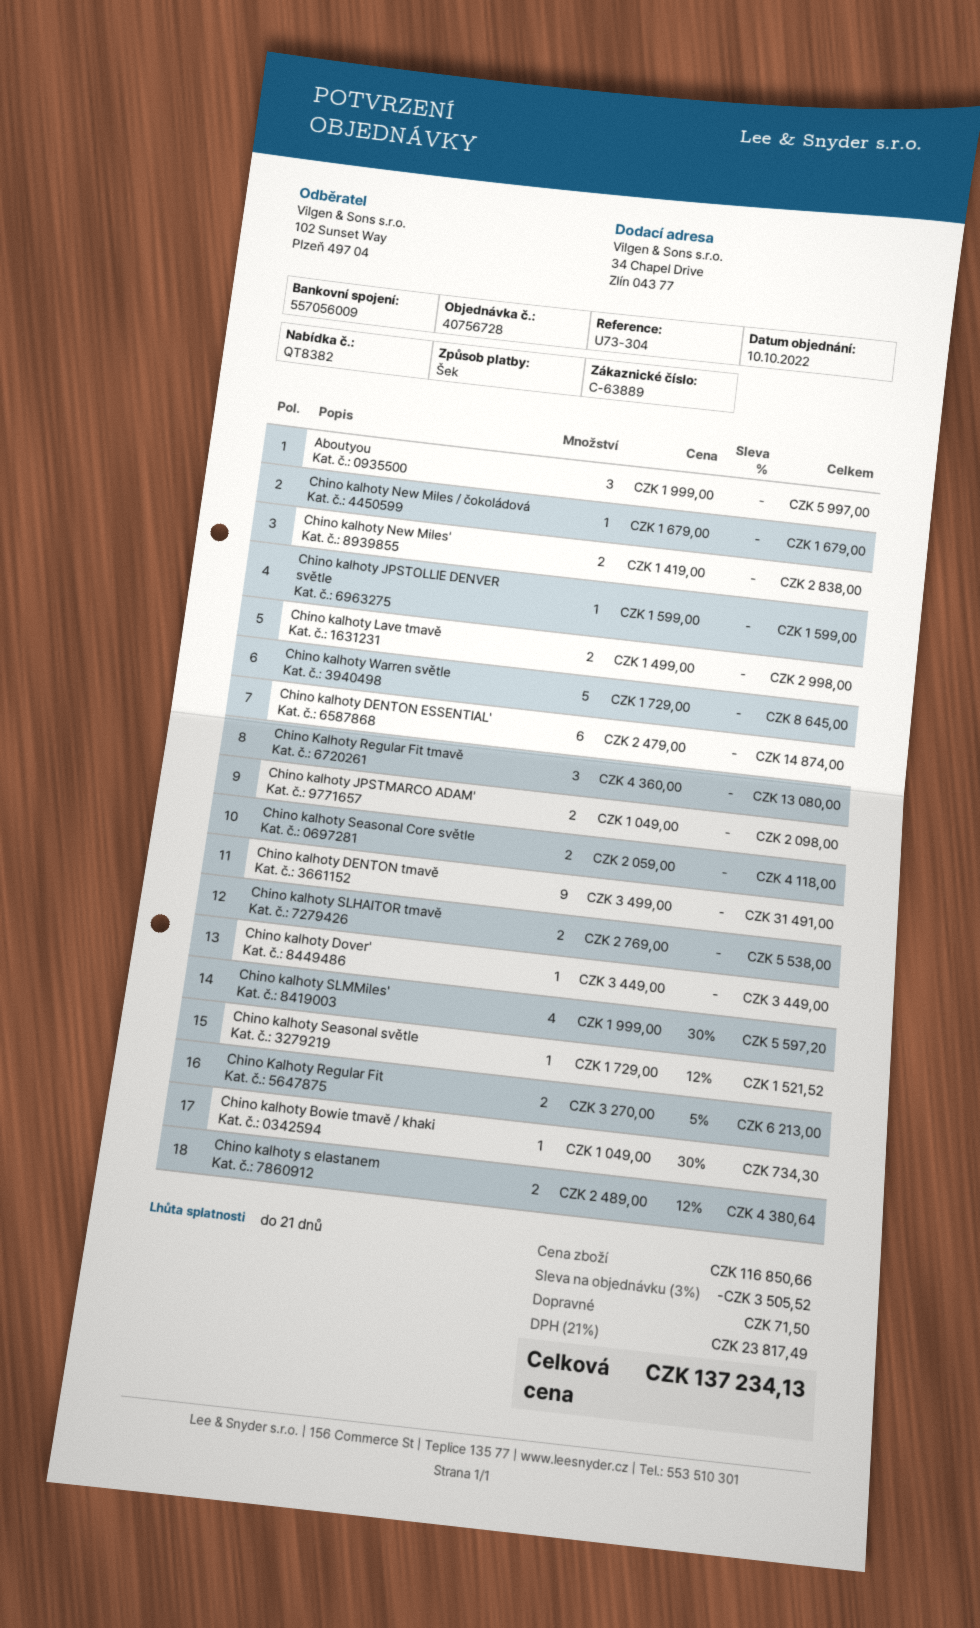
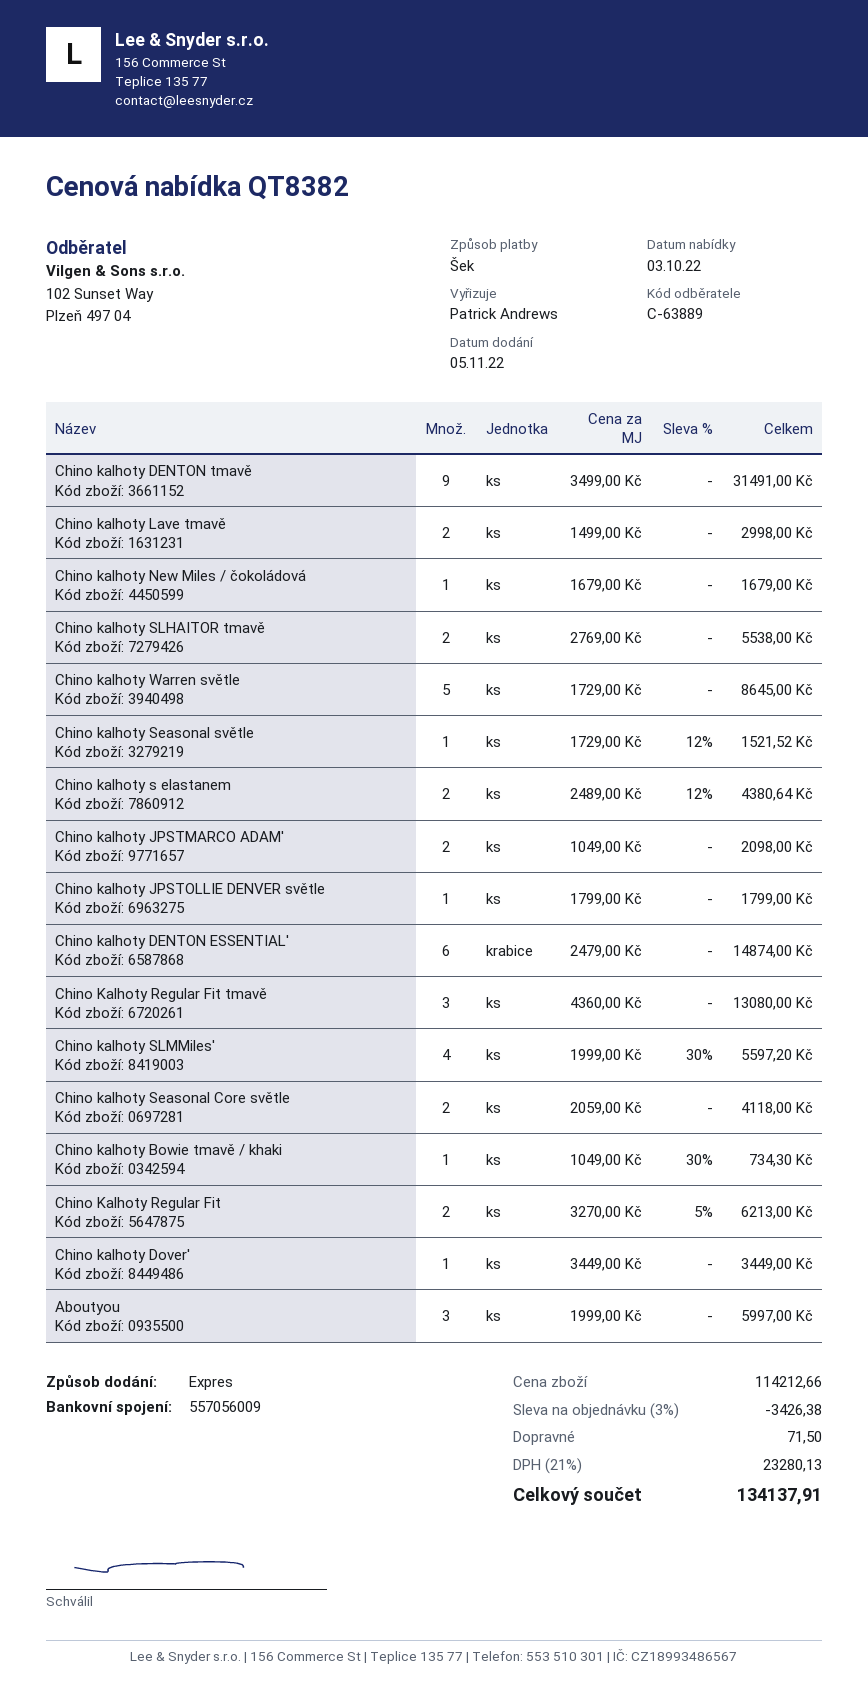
Chino kalhoty New Miles': 2 x 1419.00 = 2838.00 -> none
Chino kalhoty JPSTOLLIE DENVER světle: 1 x 1599.00 = 1599.00 -> 1 x 1799.00 = 1799.00
subtotal: 116850.66 -> 114212.66
discount: 3% = 3505.52 -> 3% = 3426.38
tax: 21% = 23817.49 -> 21% = 23280.13
total: 137234.13 -> 134137.91

